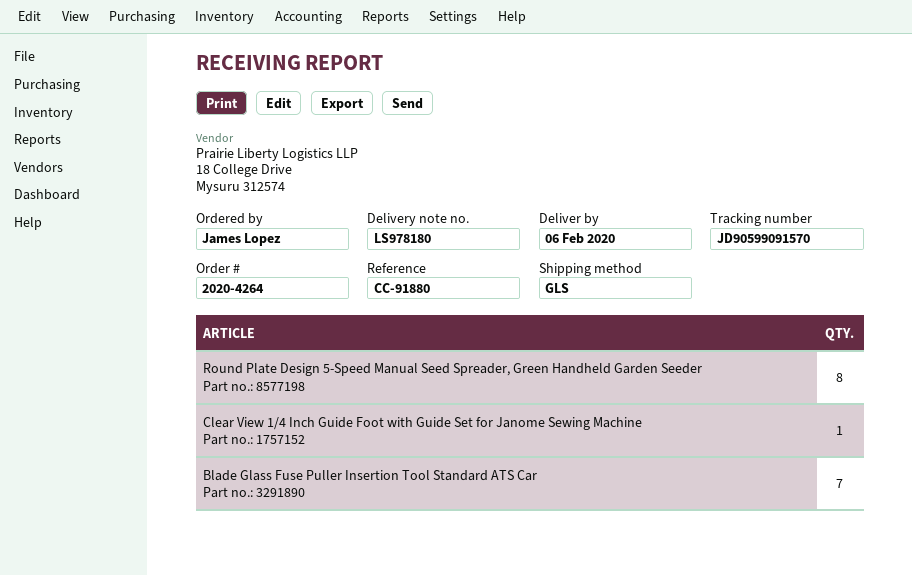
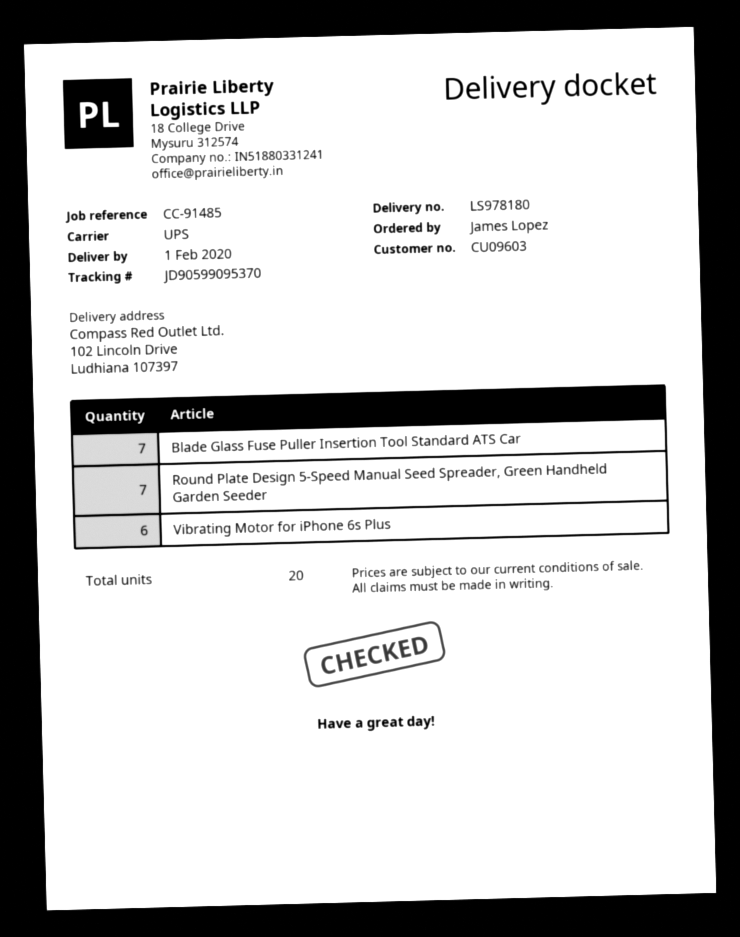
delivery date: 2020-02-06 -> 2020-02-01
reference: CC-91880 -> CC-91485
shipping method: GLS -> UPS
tracking number: JD90599091570 -> JD90599095370
Round Plate Design 5-Speed Manual Seed Spreader, Green Handheld Garden Seeder: 8 -> 7
Clear View 1/4 Inch Guide Foot with Guide Set for Janome Sewing Machine: 1 -> none
Vibrating Motor for iPhone 6s Plus: none -> 6

